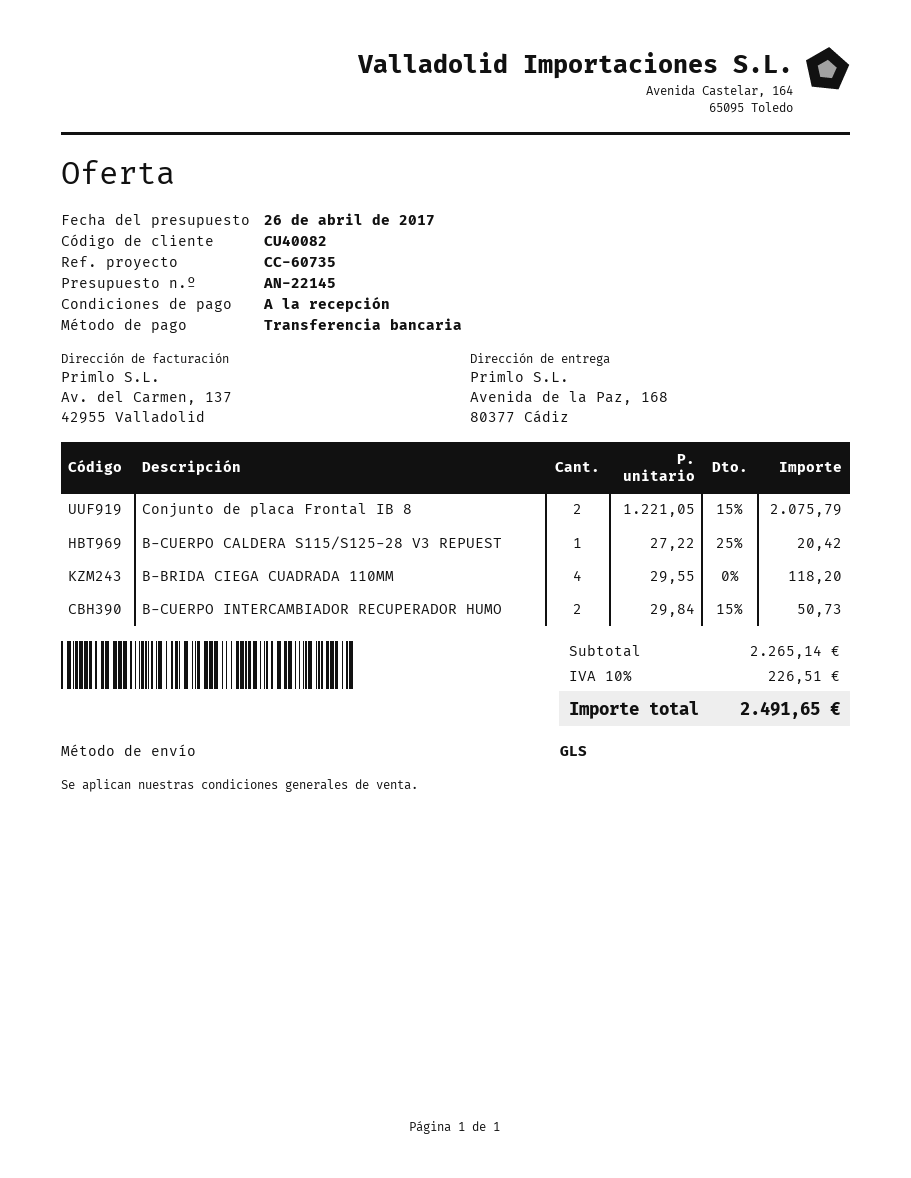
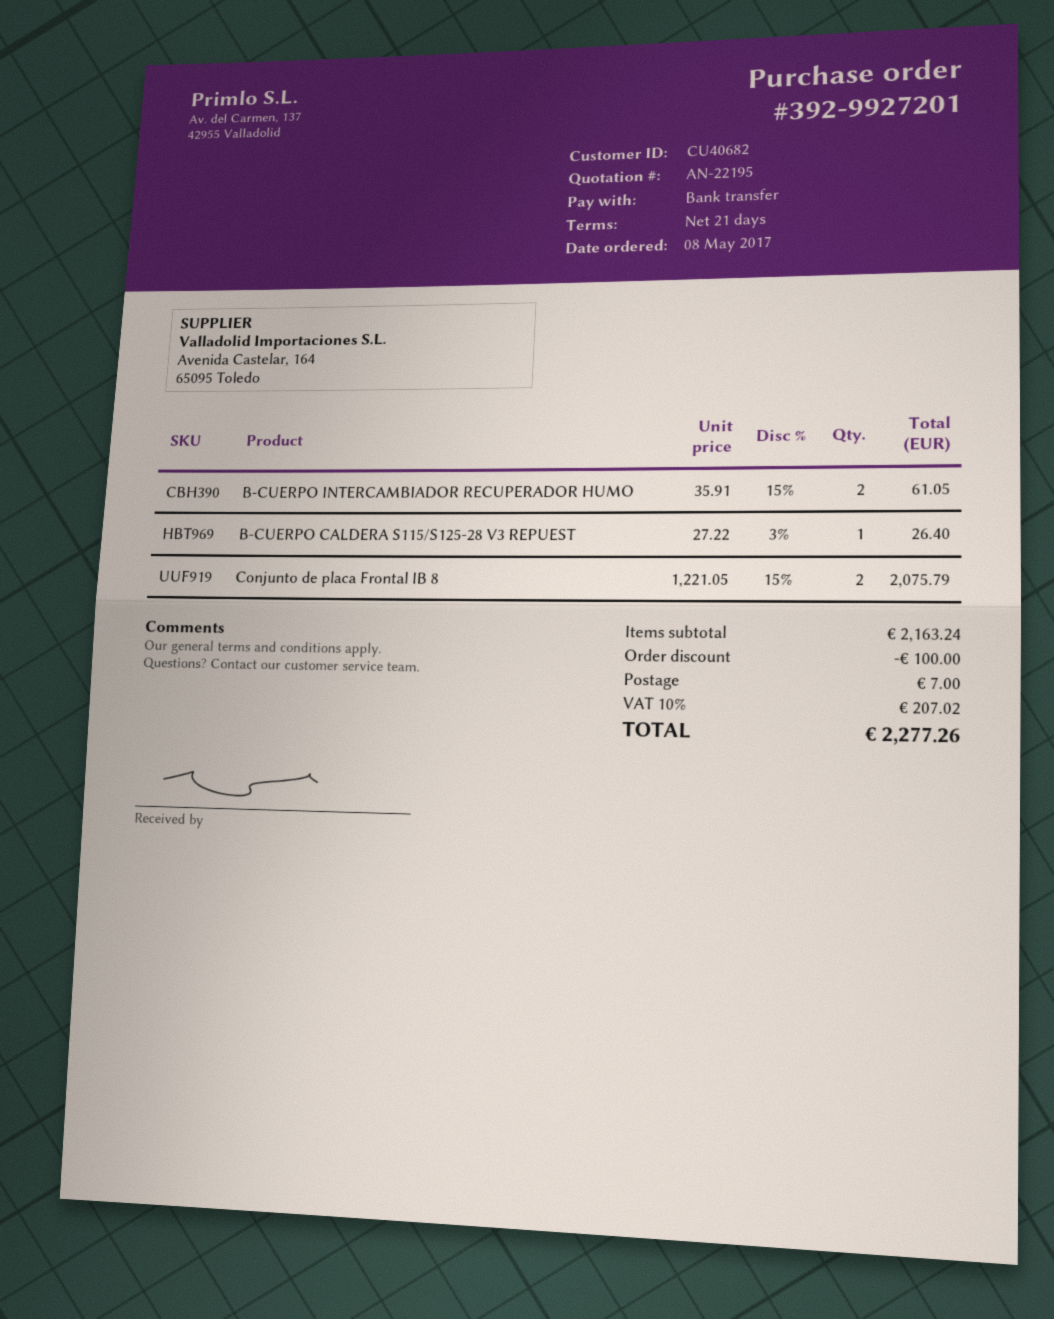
quote number: AN-22145 -> AN-22195
payment terms: on receipt -> 21 days
customer number: CU40082 -> CU40682
B-CUERPO CALDERA S115/S125-28 V3 REPUEST: 1 x 27.22 - 25% = 20.42 -> 1 x 27.22 - 3% = 26.40
B-BRIDA CIEGA CUADRADA 110MM: 4 x 29.55 = 118.20 -> none
B-CUERPO INTERCAMBIADOR RECUPERADOR HUMO: 2 x 29.84 - 15% = 50.73 -> 2 x 35.91 - 15% = 61.05
subtotal: 2265.14 -> 2163.24
discount: none -> 100.00
shipping: none -> 7.00
tax: 10% = 226.51 -> 10% = 207.02
total: 2491.65 -> 2277.26

